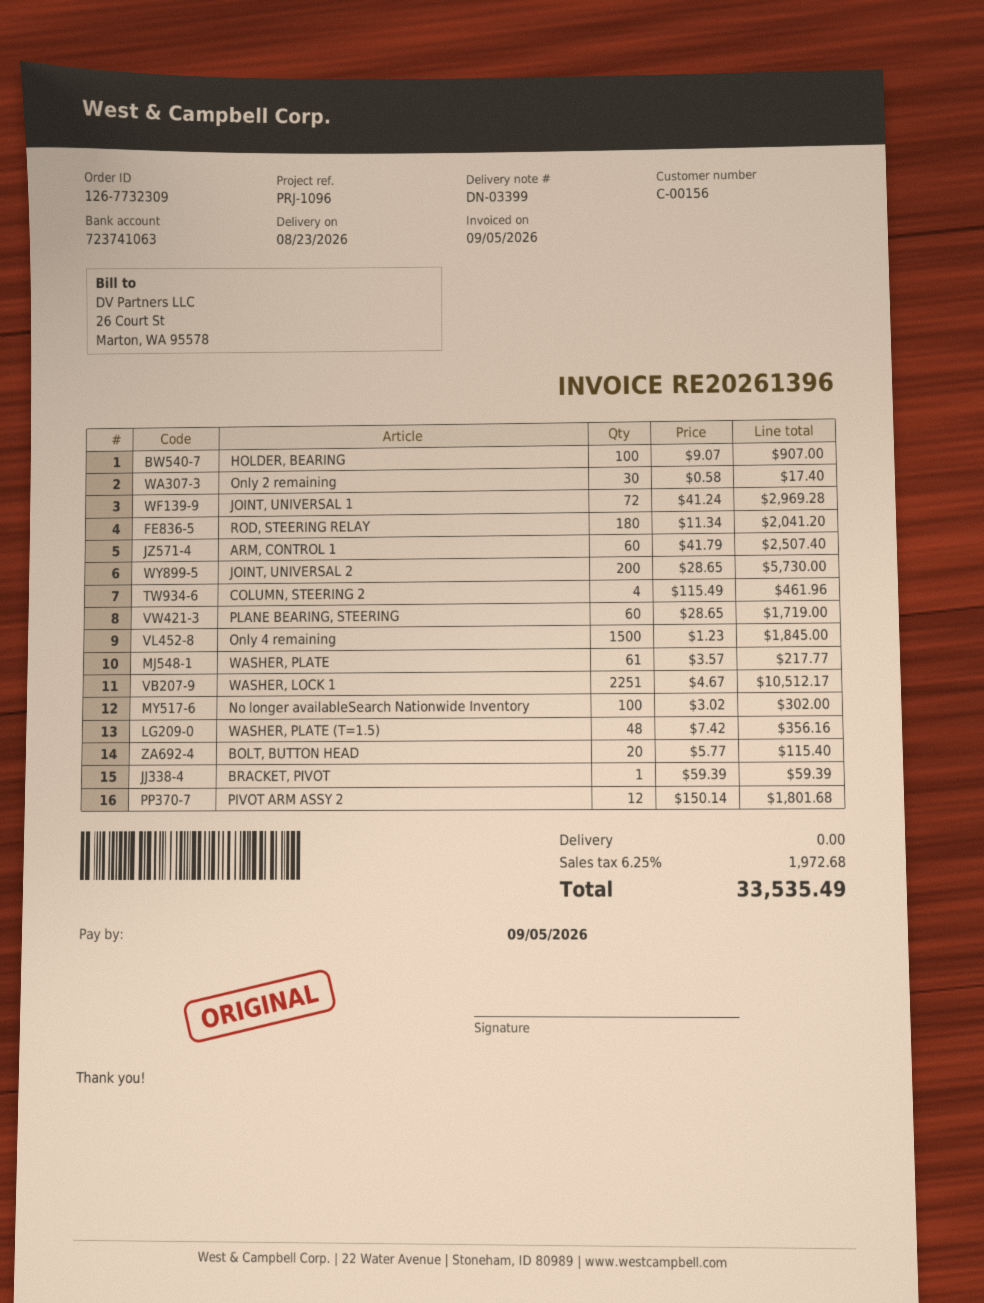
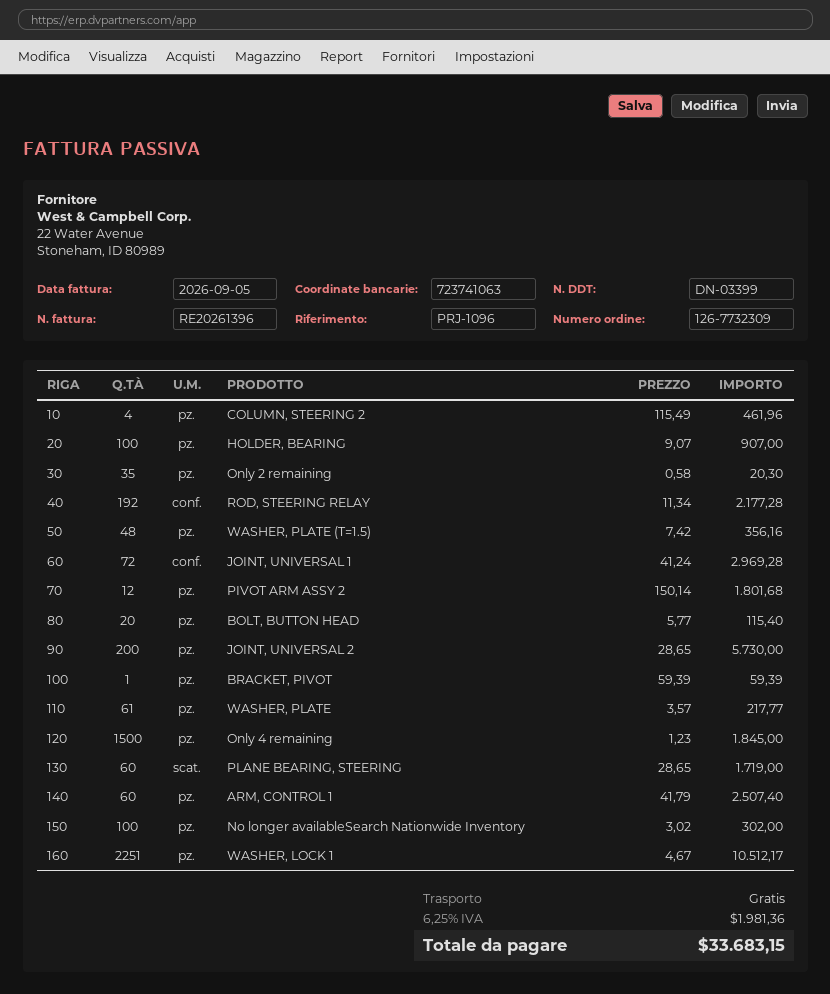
Only 2 remaining: 30 x 0.58 = 17.40 -> 35 x 0.58 = 20.30
ROD, STEERING RELAY: 180 x 11.34 = 2041.20 -> 192 x 11.34 = 2177.28
tax: 6.25% = 1972.68 -> 6.25% = 1981.36
total: 33535.49 -> 33683.15

